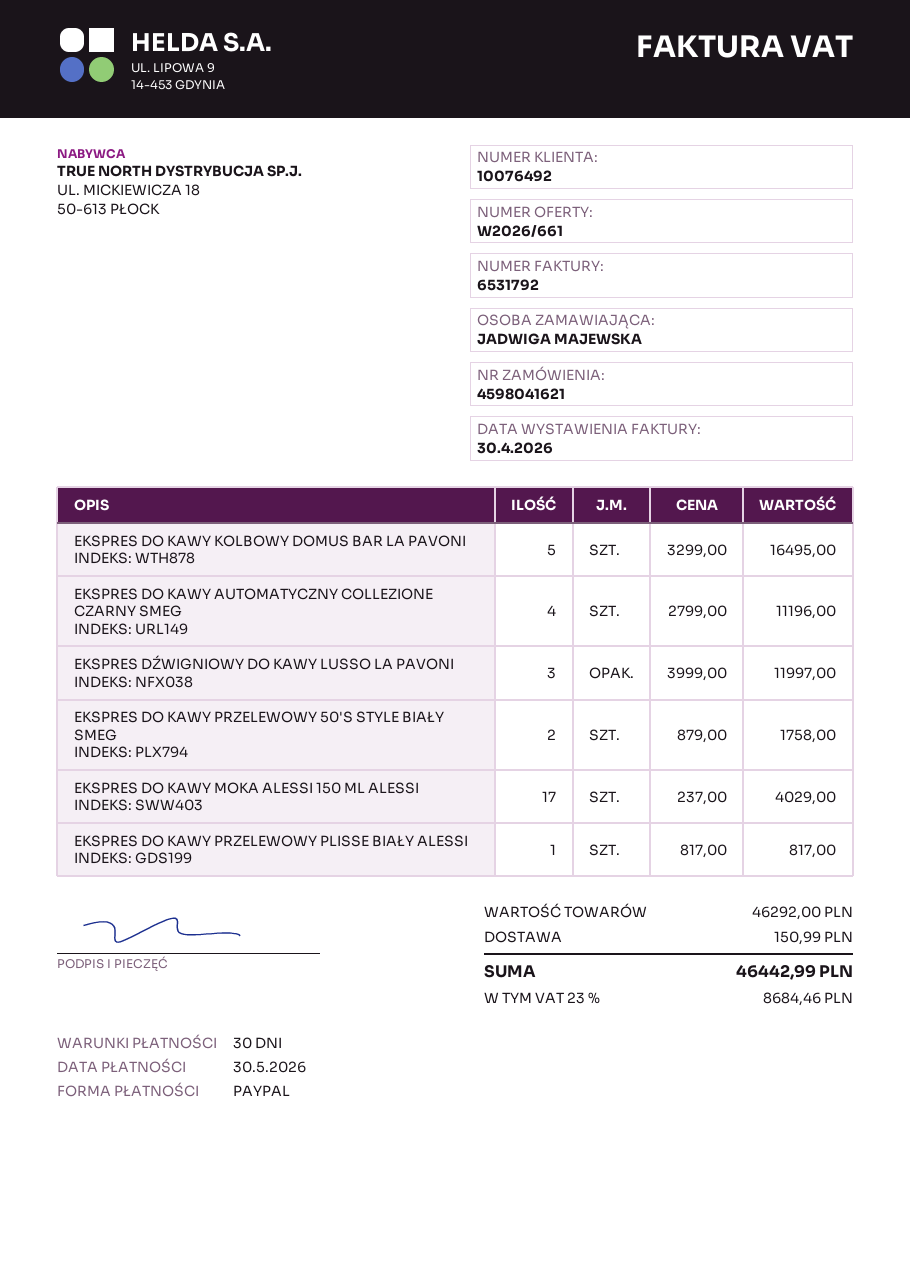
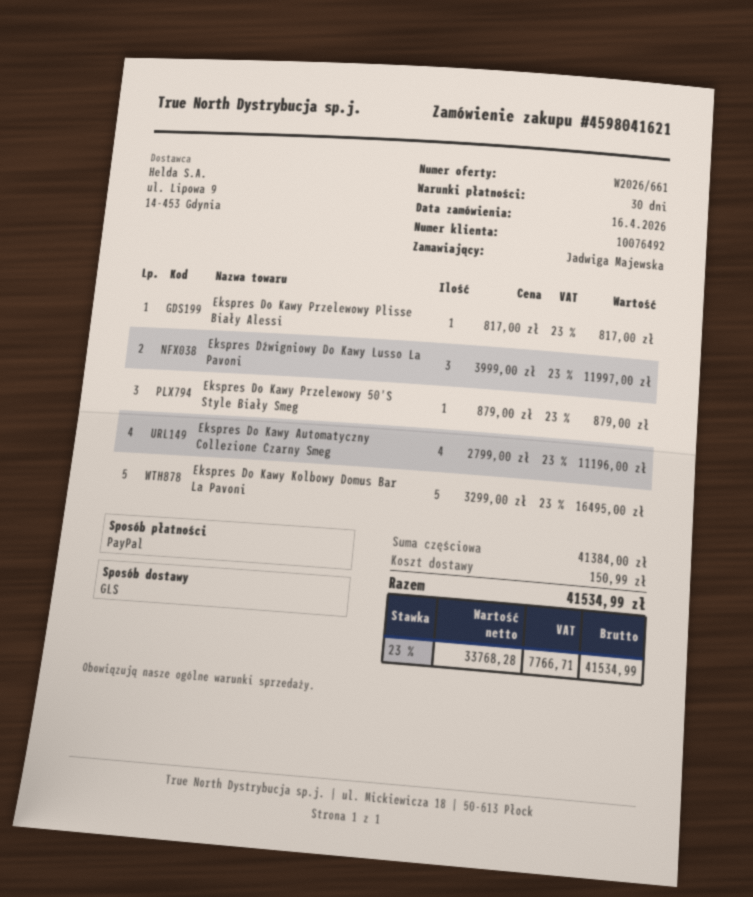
EKSPRES DO KAWY PRZELEWOWY 50'S STYLE BIAŁY SMEG: 2 x 879.00 = 1758.00 -> 1 x 879.00 = 879.00
EKSPRES DO KAWY MOKA ALESSI 150 ML ALESSI: 17 x 237.00 = 4029.00 -> none
subtotal: 46292.00 -> 41384.00
tax: 23% = 8684.46 -> 23% = 7766.71
total: 46442.99 -> 41534.99

